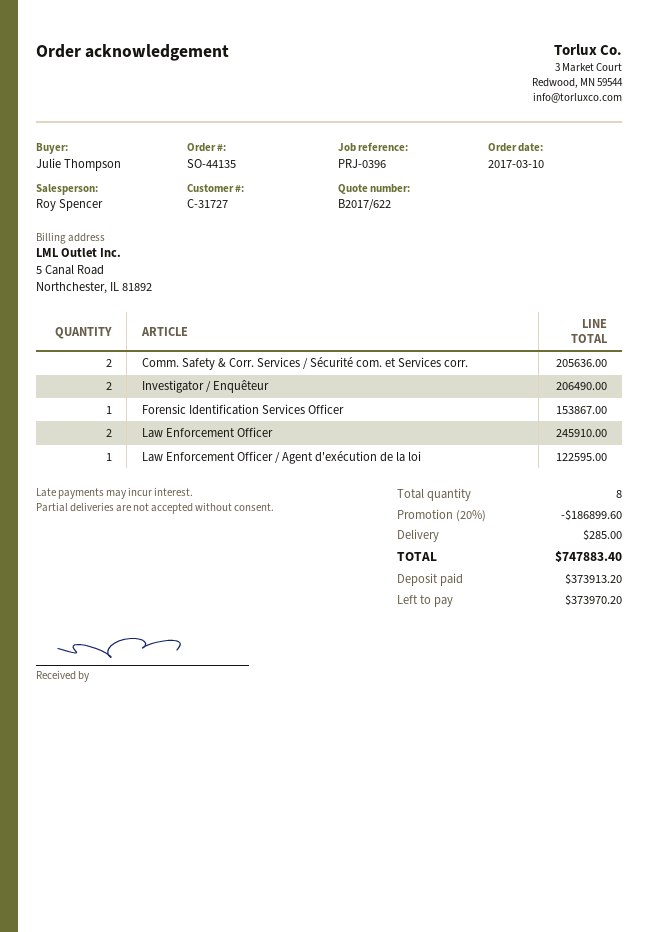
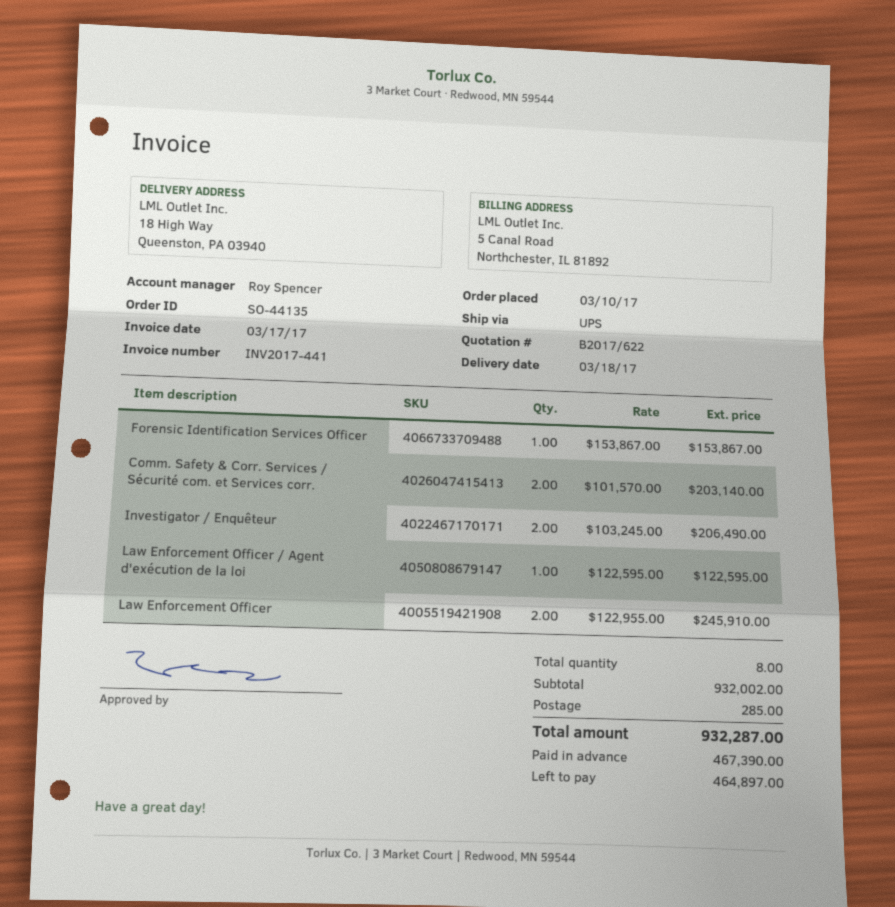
Comm. Safety & Corr. Services / Sécurité com. et Services corr.: 2 for 205636.00 -> 2 for 203140.00
discount: 20% = 186899.60 -> none
total: 747883.40 -> 932287.00
deposit: 373913.20 -> 467390.00
balance: 373970.20 -> 464897.00

